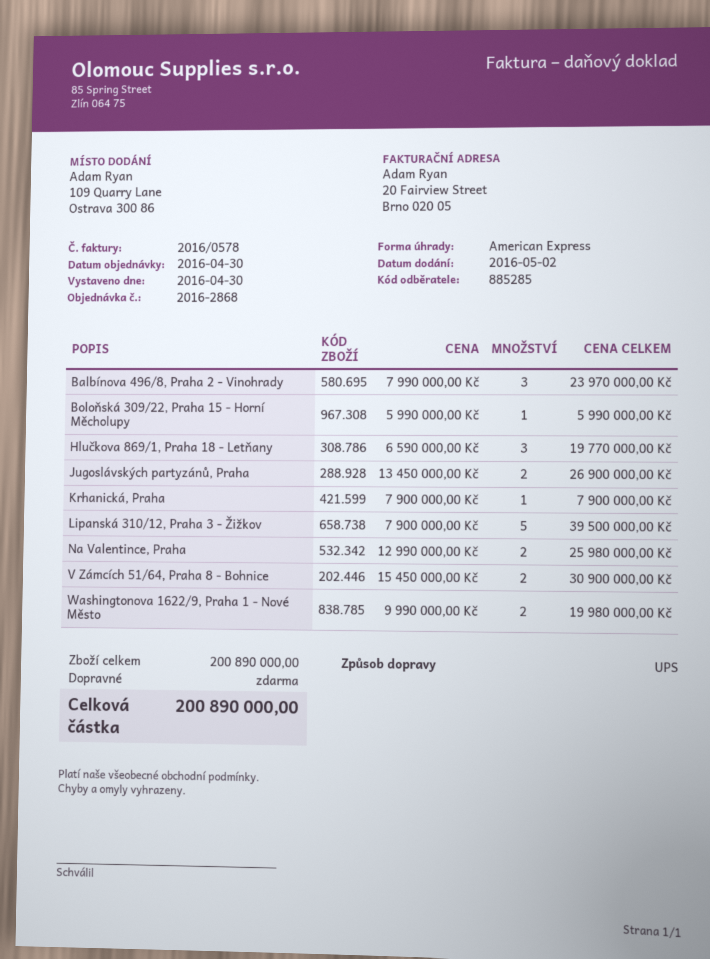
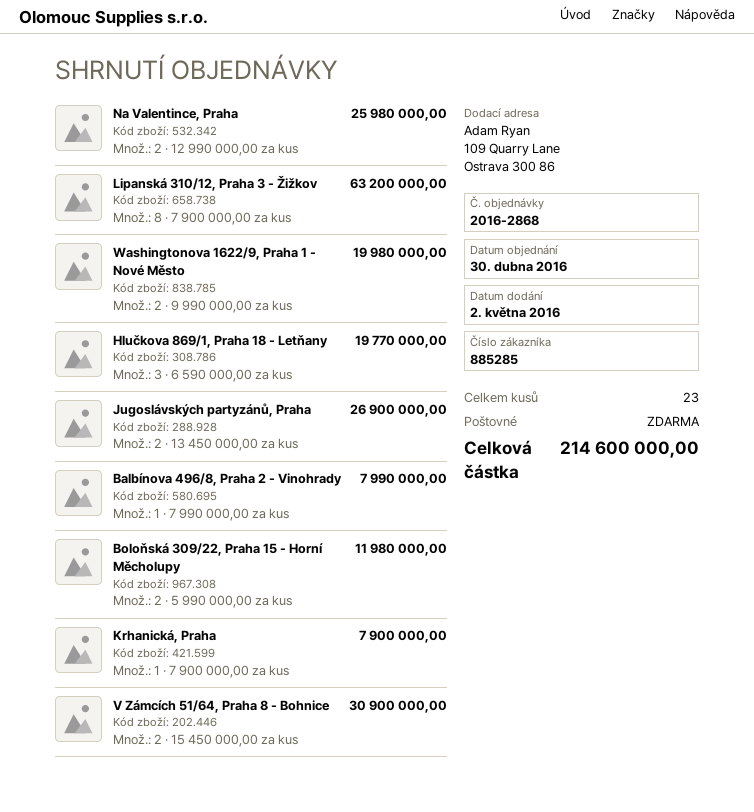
Balbínova 496/8, Praha 2 - Vinohrady: 3 x 7990000.00 = 23970000.00 -> 1 x 7990000.00 = 7990000.00
Boloňská 309/22, Praha 15 - Horní Měcholupy: 1 x 5990000.00 = 5990000.00 -> 2 x 5990000.00 = 11980000.00
Lipanská 310/12, Praha 3 - Žižkov: 5 x 7900000.00 = 39500000.00 -> 8 x 7900000.00 = 63200000.00
total: 200890000.00 -> 214600000.00

